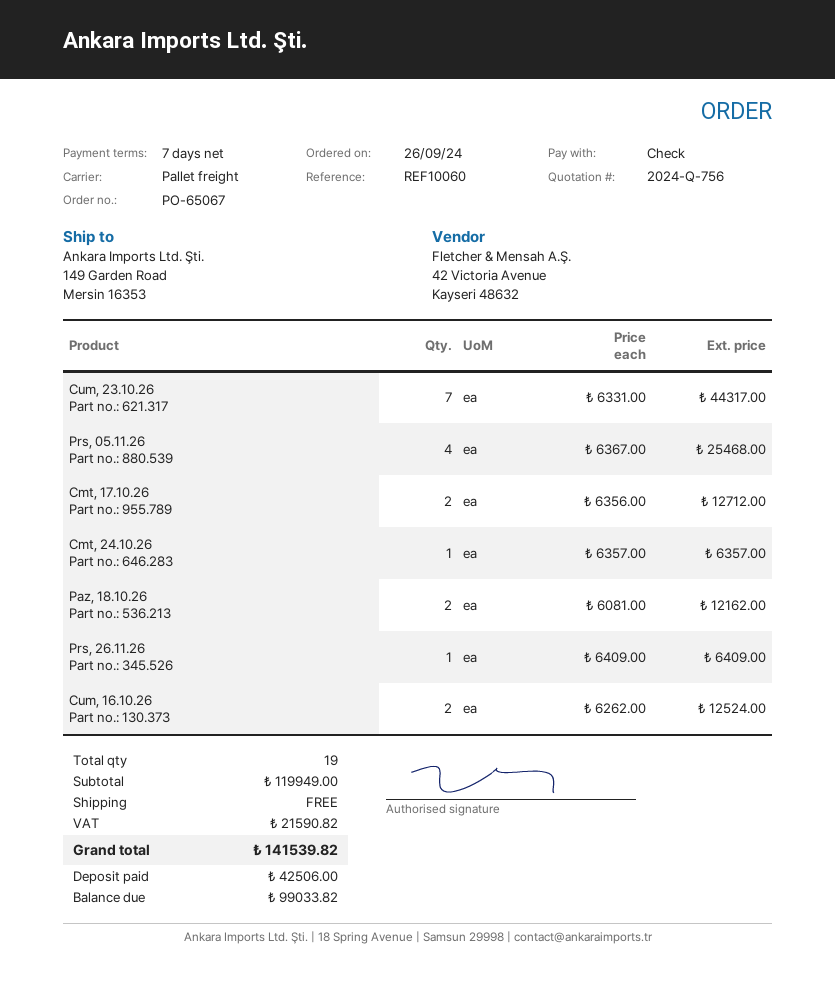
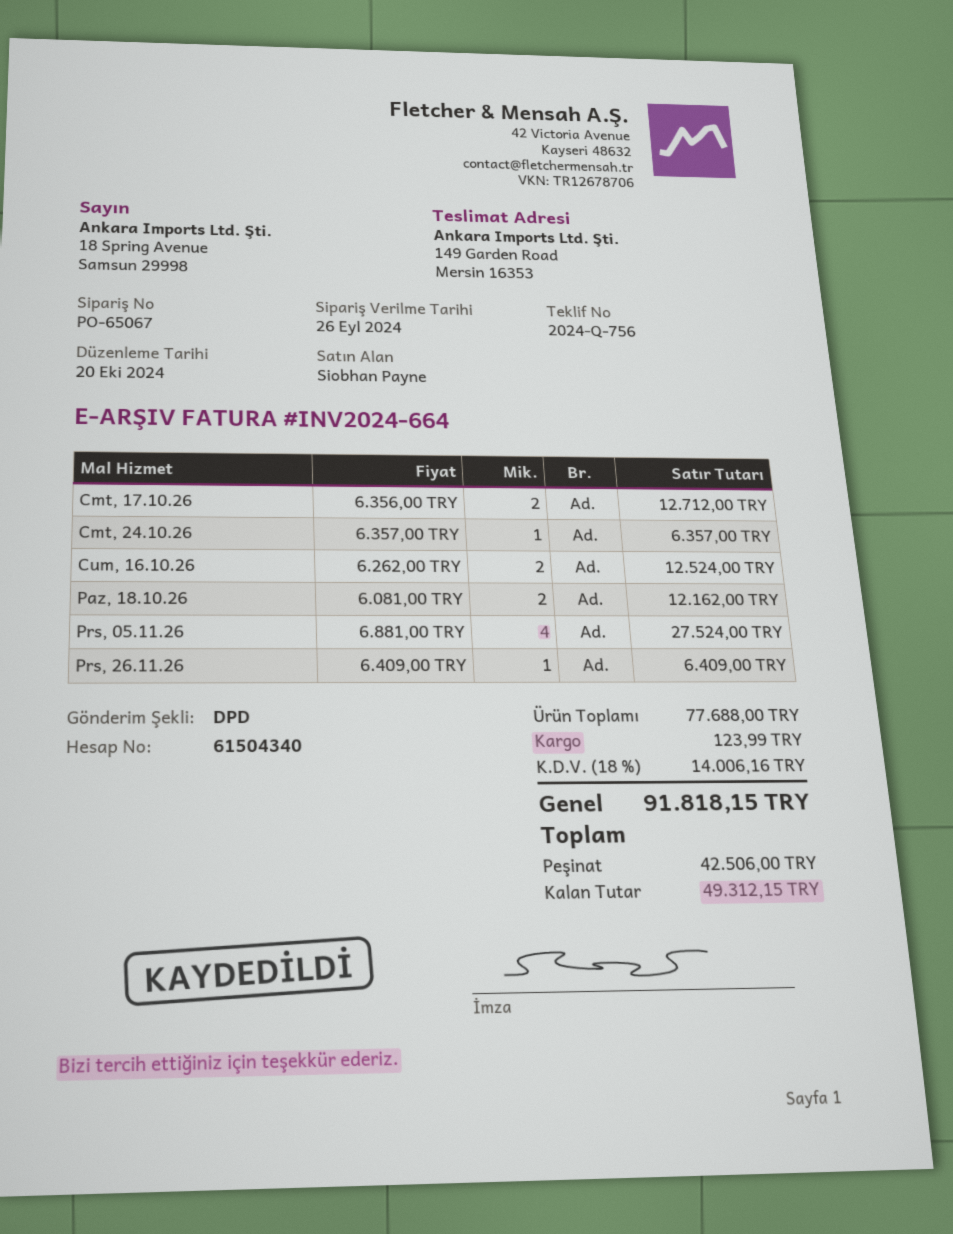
shipping method: pallet freight -> DPD
Cum, 23.10.26: 7 x 6331.00 = 44317.00 -> none
Prs, 05.11.26: 4 x 6367.00 = 25468.00 -> 4 x 6881.00 = 27524.00
subtotal: 119949.00 -> 77688.00
shipping: 0.00 -> 123.99
tax: 21590.82 -> 14006.16
total: 141539.82 -> 91818.15
balance: 99033.82 -> 49312.15

